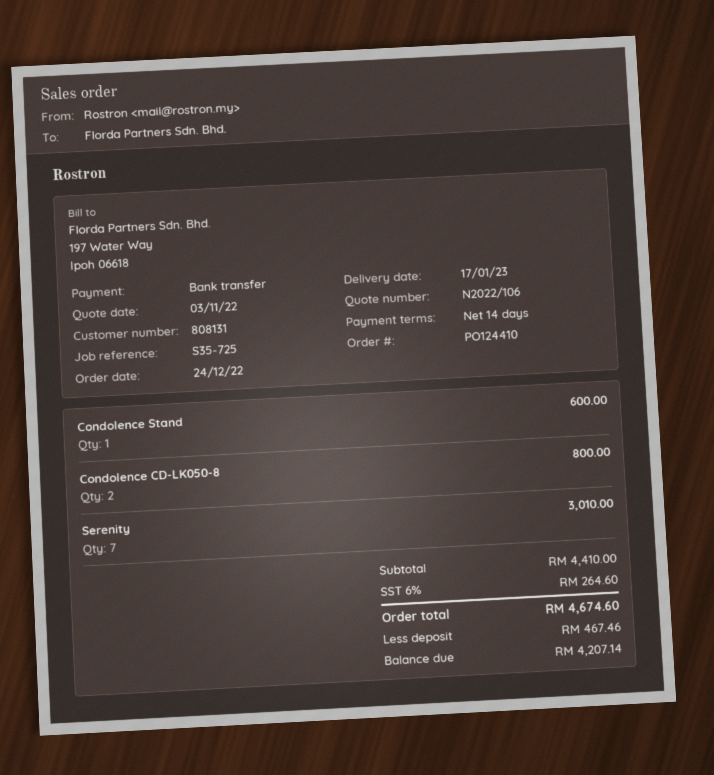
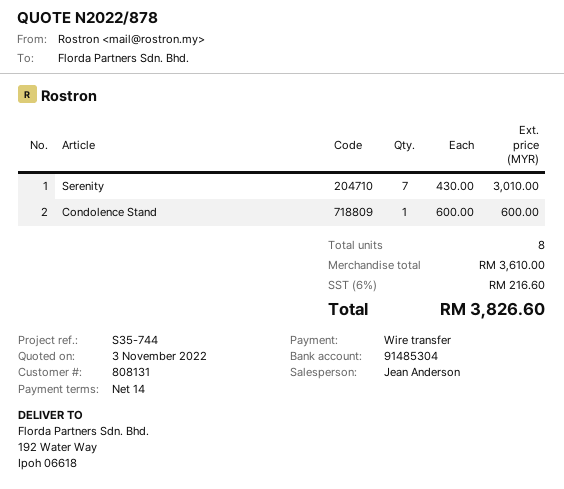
quote number: N2022/106 -> N2022/878
reference: S35-725 -> S35-744
Condolence CD-LK050-8: 2 for 800.00 -> none
subtotal: 4410.00 -> 3610.00
tax: 6% = 264.60 -> 6% = 216.60
total: 4674.60 -> 3826.60

